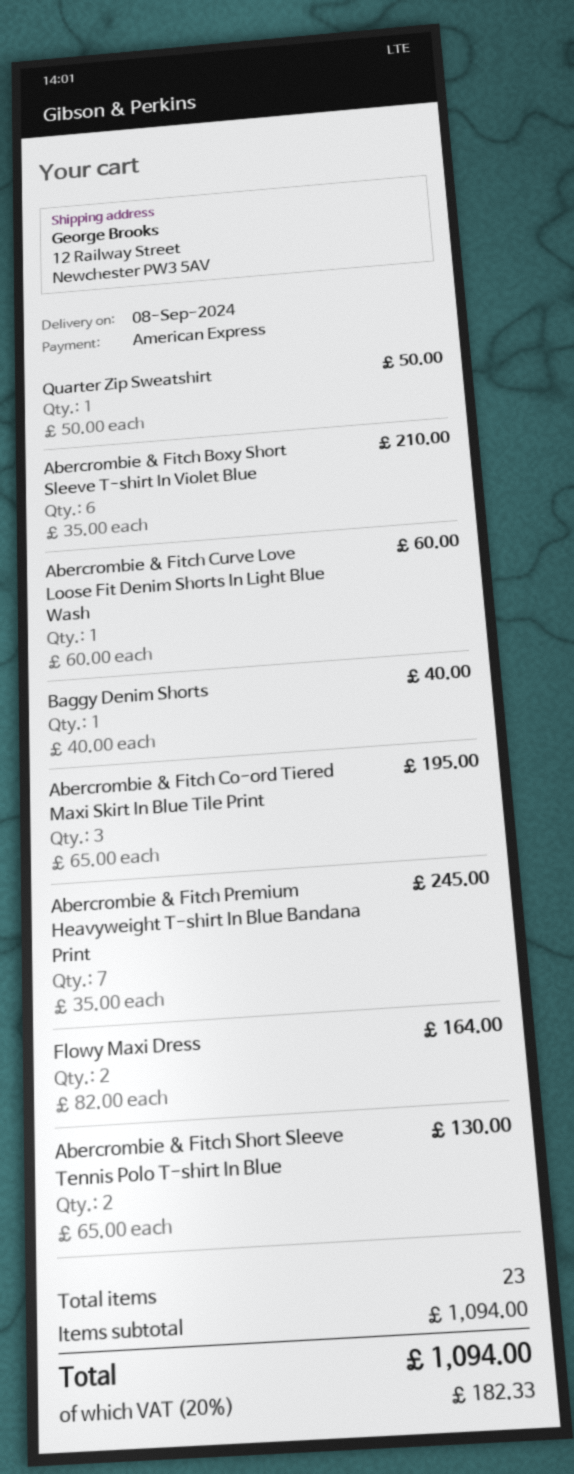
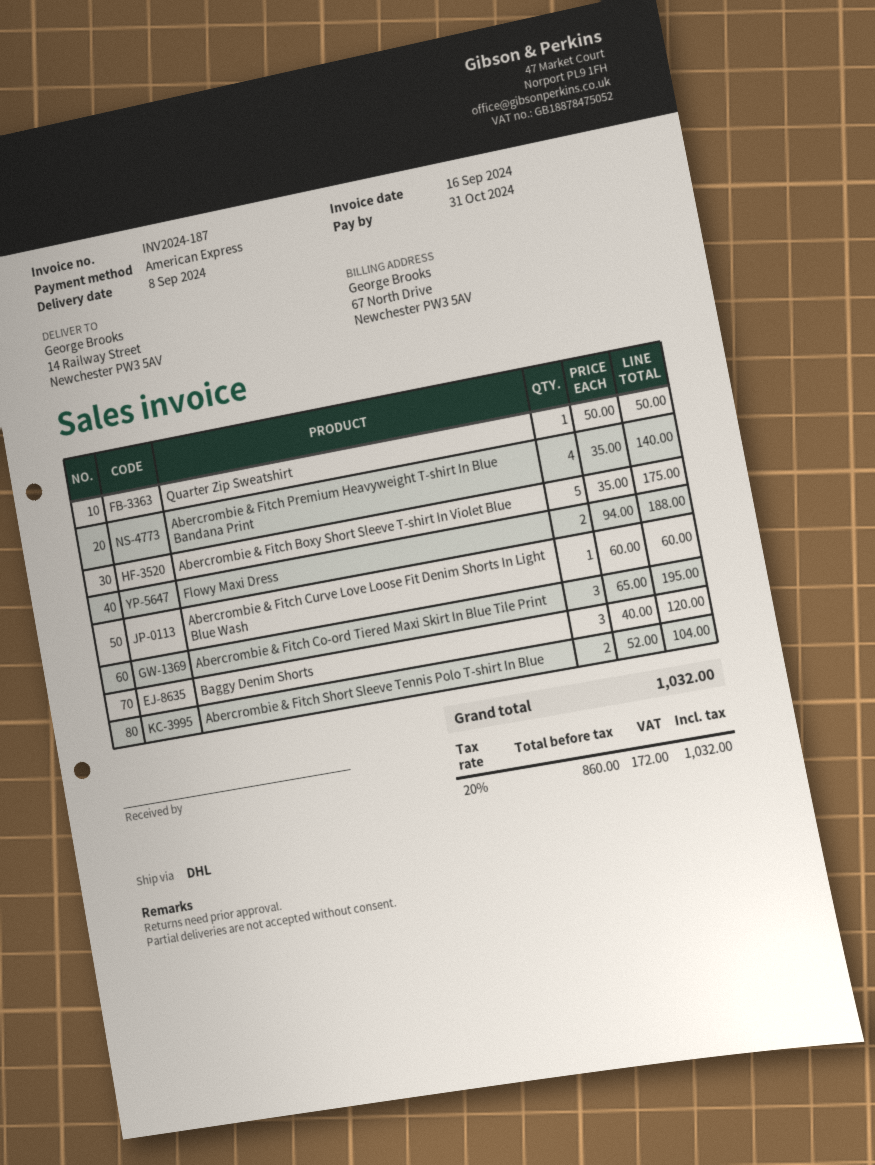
ship to: 12 Railway Street, Newchester PW3 5AV -> 14 Railway Street, Newchester PW3 5AV
Abercrombie & Fitch Boxy Short Sleeve T-shirt In Violet Blue: 6 x 35.00 = 210.00 -> 5 x 35.00 = 175.00
Baggy Denim Shorts: 1 x 40.00 = 40.00 -> 3 x 40.00 = 120.00
Abercrombie & Fitch Premium Heavyweight T-shirt In Blue Bandana Print: 7 x 35.00 = 245.00 -> 4 x 35.00 = 140.00
Flowy Maxi Dress: 2 x 82.00 = 164.00 -> 2 x 94.00 = 188.00
Abercrombie & Fitch Short Sleeve Tennis Polo T-shirt In Blue: 2 x 65.00 = 130.00 -> 2 x 52.00 = 104.00
tax: 20% = 182.33 -> 20% = 172.00
total: 1094.00 -> 1032.00

